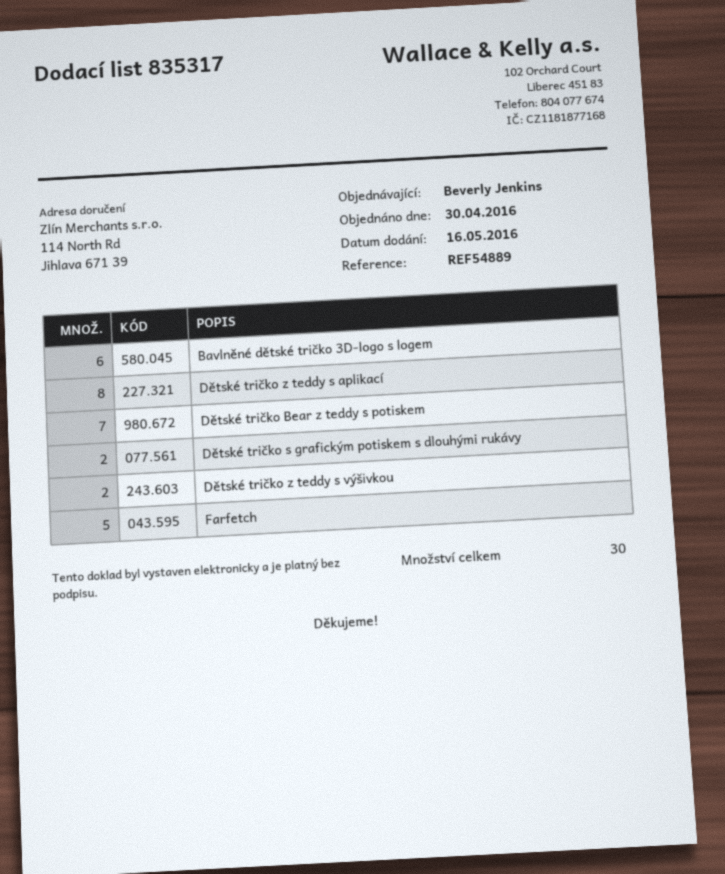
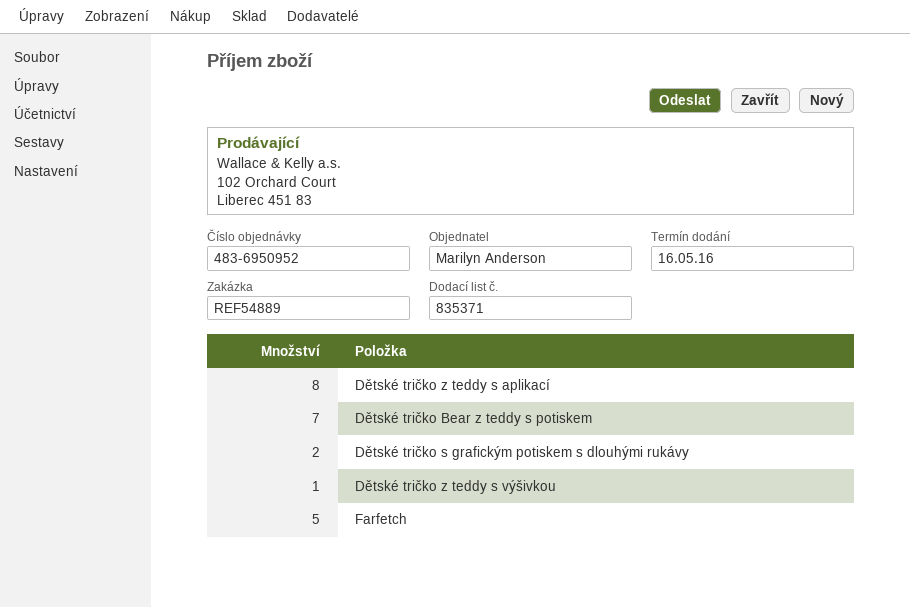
delivery note number: 835317 -> 835371
ordered by: Beverly Jenkins -> Marilyn Anderson
Bavlněné dětské tričko 3D-logo s logem: 6 -> none
Dětské tričko z teddy s výšivkou: 2 -> 1

